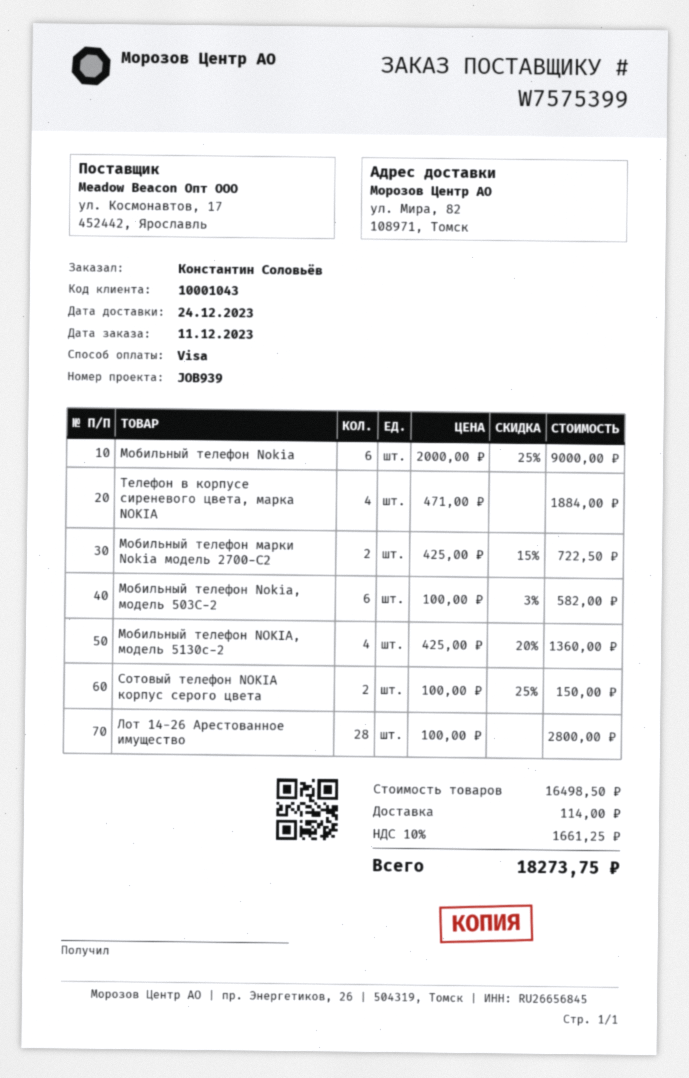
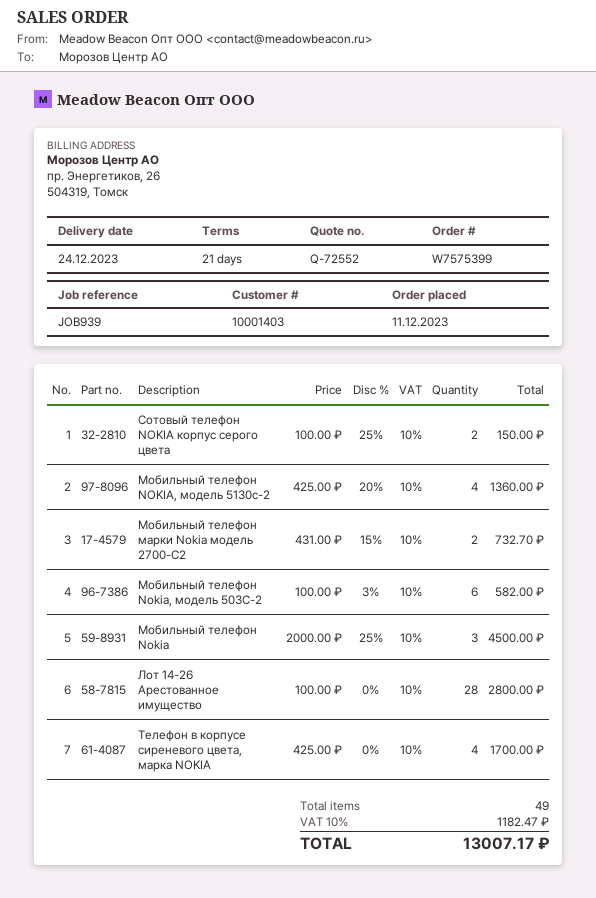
customer number: 10001043 -> 10001403
Мобильный телефон Nokia: 6 x 2000.00 - 25% = 9000.00 -> 3 x 2000.00 - 25% = 4500.00
Телефон в корпусе сиреневого цвета, марка NOKIA: 4 x 471.00 = 1884.00 -> 4 x 425.00 = 1700.00
Мобильный телефон марки Nokia модель 2700-С2: 2 x 425.00 - 15% = 722.50 -> 2 x 431.00 - 15% = 732.70
shipping: 114.00 -> none
tax: 10% = 1661.25 -> 10% = 1182.47
total: 18273.75 -> 13007.17

